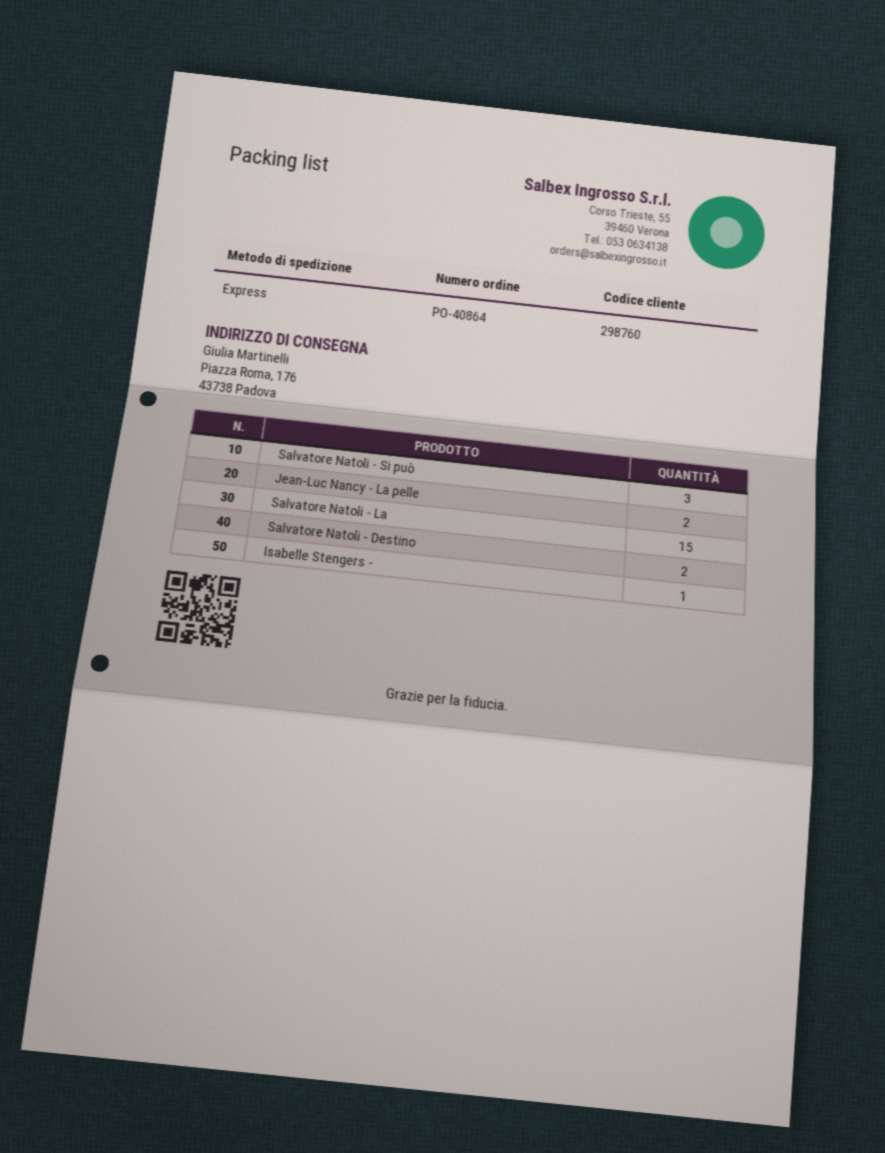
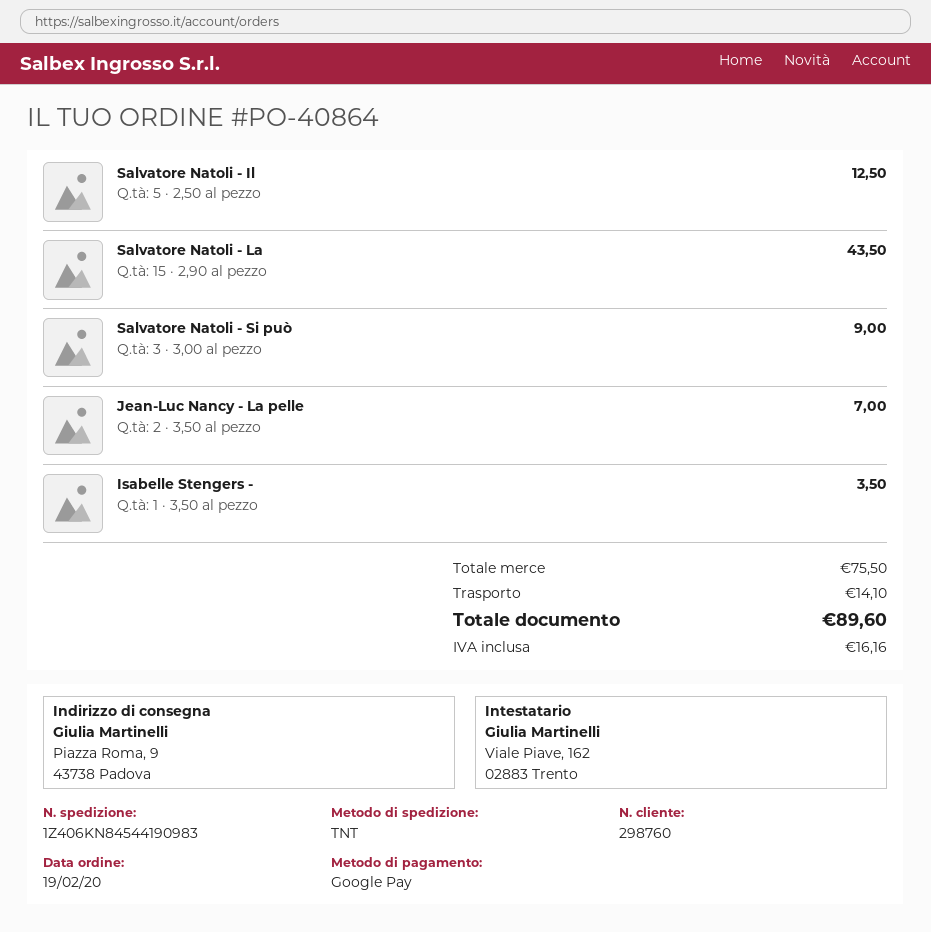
shipping method: express -> TNT
ship to: Piazza Roma, 176, 43738 Padova -> Piazza Roma, 9, 43738 Padova
Salvatore Natoli - Destino: 2 -> none
Salvatore Natoli - Il: none -> 5

